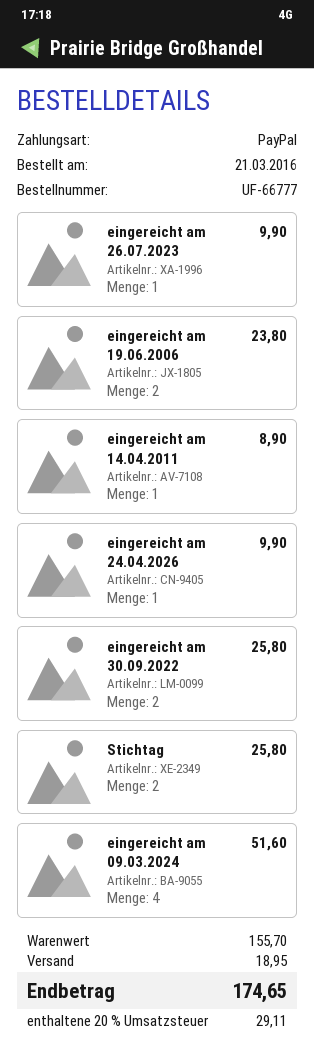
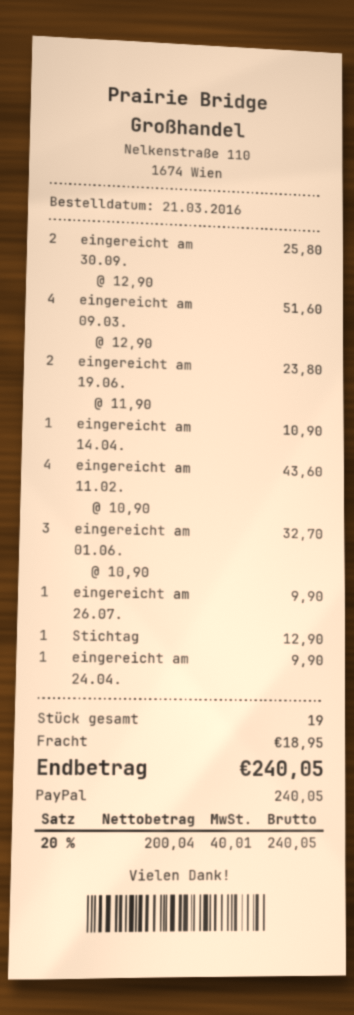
eingereicht am 14.04.2011: 1 for 8.90 -> 1 for 10.90
Stichtag: 2 for 25.80 -> 1 for 12.90
eingereicht am 11.02.: none -> 4 for 43.60
eingereicht am 01.06.: none -> 3 for 32.70
tax: 20% = 29.11 -> 20% = 40.01
total: 174.65 -> 240.05

